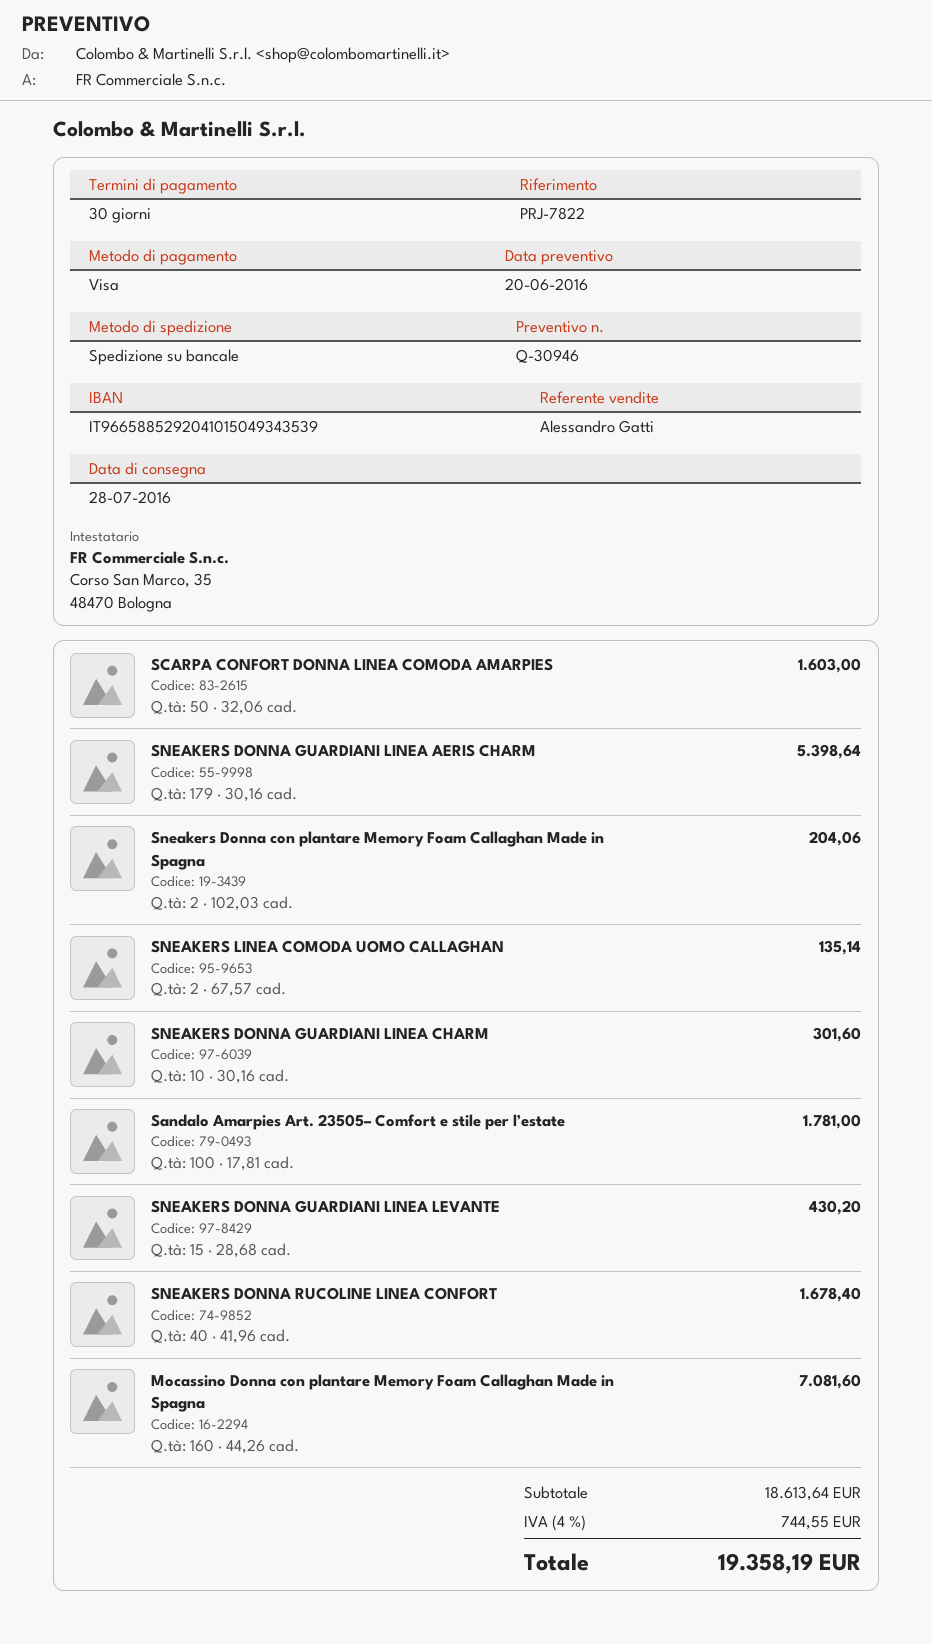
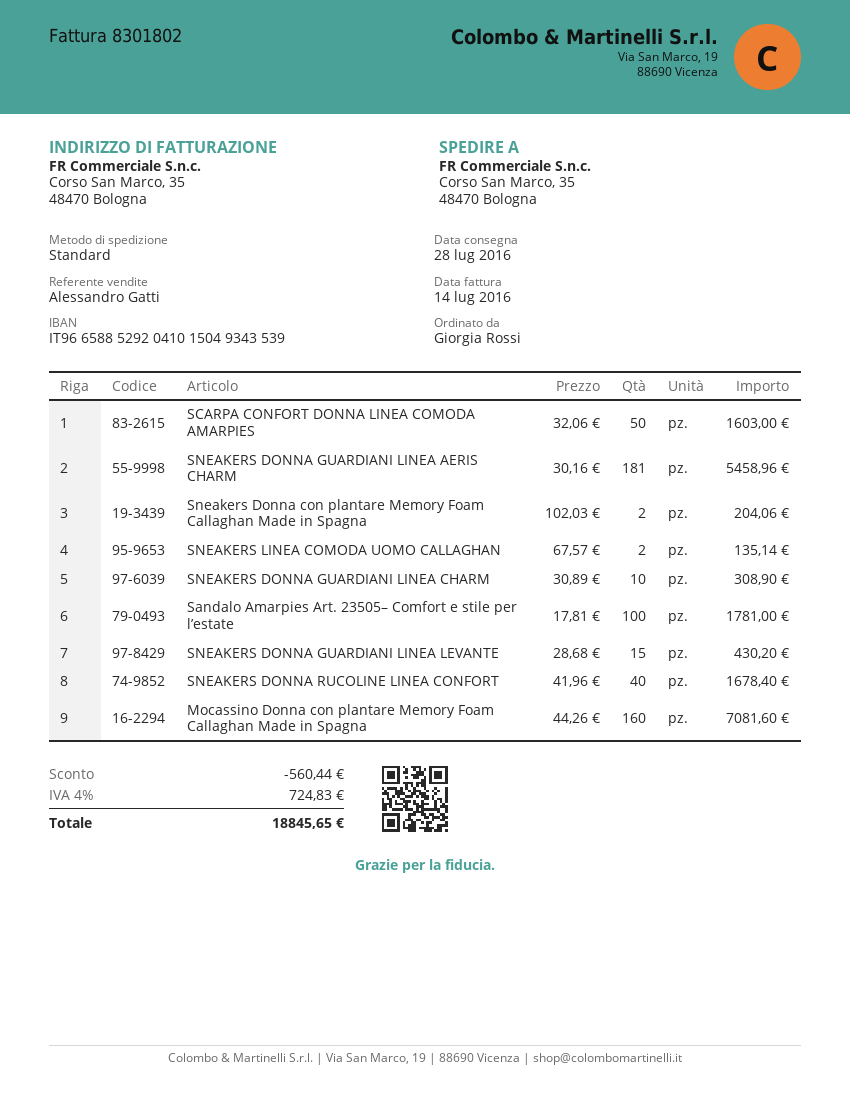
shipping method: pallet freight -> standard
SNEAKERS DONNA GUARDIANI LINEA AERIS CHARM: 179 x 30.16 = 5398.64 -> 181 x 30.16 = 5458.96
SNEAKERS DONNA GUARDIANI LINEA CHARM: 10 x 30.16 = 301.60 -> 10 x 30.89 = 308.90
discount: none -> 560.44
tax: 4% = 744.55 -> 4% = 724.83
total: 19358.19 -> 18845.65

